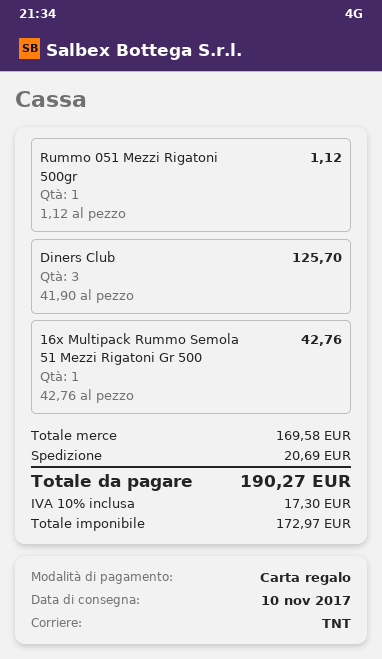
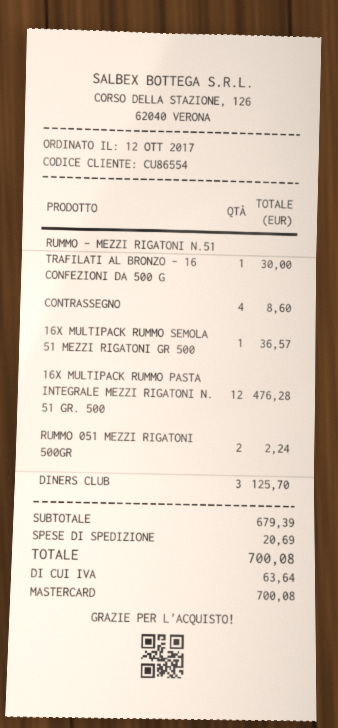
payment method: gift card -> Mastercard
Rummo 051 Mezzi Rigatoni 500gr: 1 for 1.12 -> 2 for 2.24
16x Multipack Rummo Semola 51 Mezzi Rigatoni Gr 500: 1 for 42.76 -> 1 for 36.57
RUMMO - MEZZI RIGATONI N.51 TRAFILATI AL BRONZO - 16 CONFEZIONI DA 500 G: none -> 1 for 30.00
CONTRASSEGNO: none -> 4 for 8.60
16X MULTIPACK RUMMO PASTA INTEGRALE MEZZI RIGATONI N. 51 GR. 500: none -> 12 for 476.28
subtotal: 169.58 -> 679.39
tax: 17.30 -> 63.64
total: 190.27 -> 700.08

